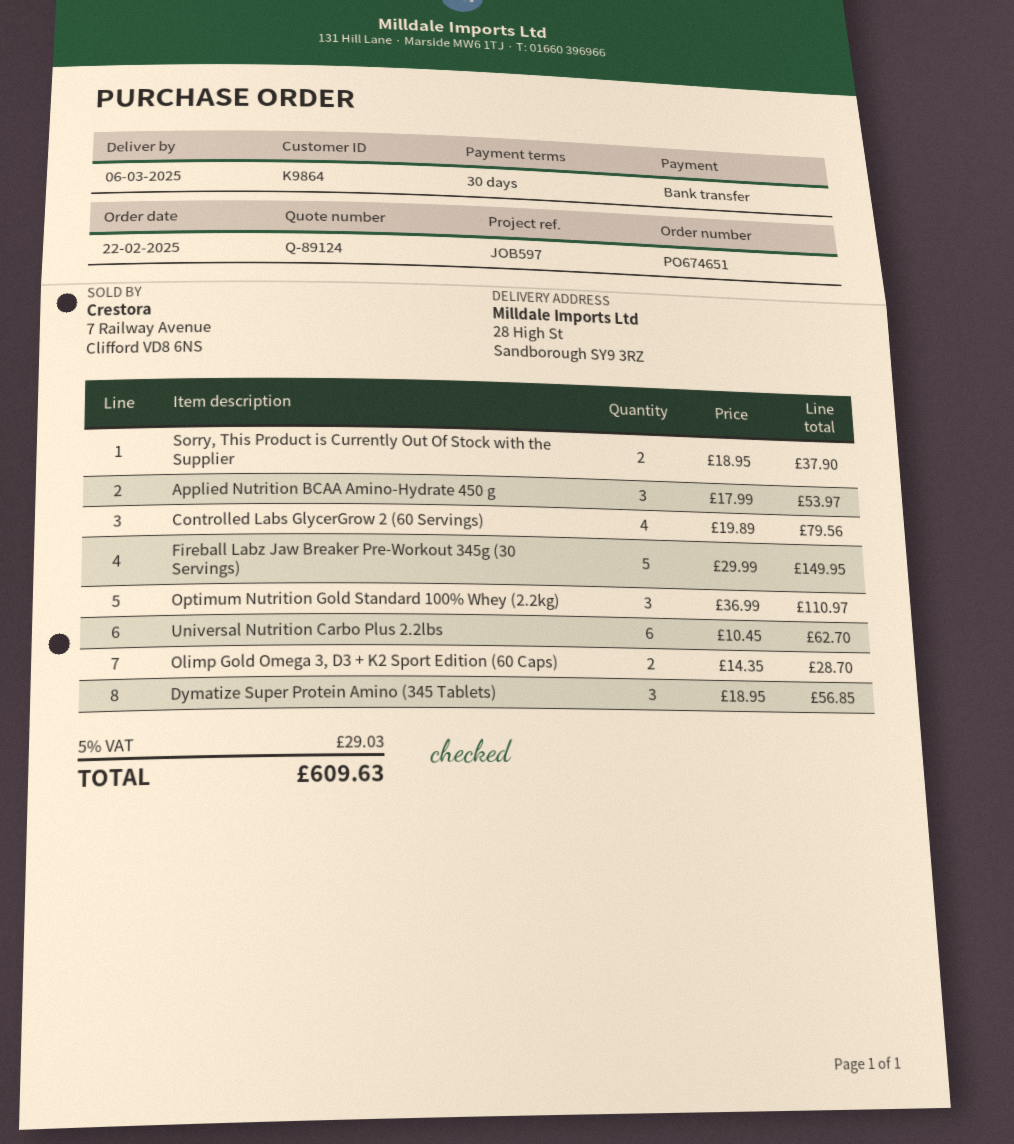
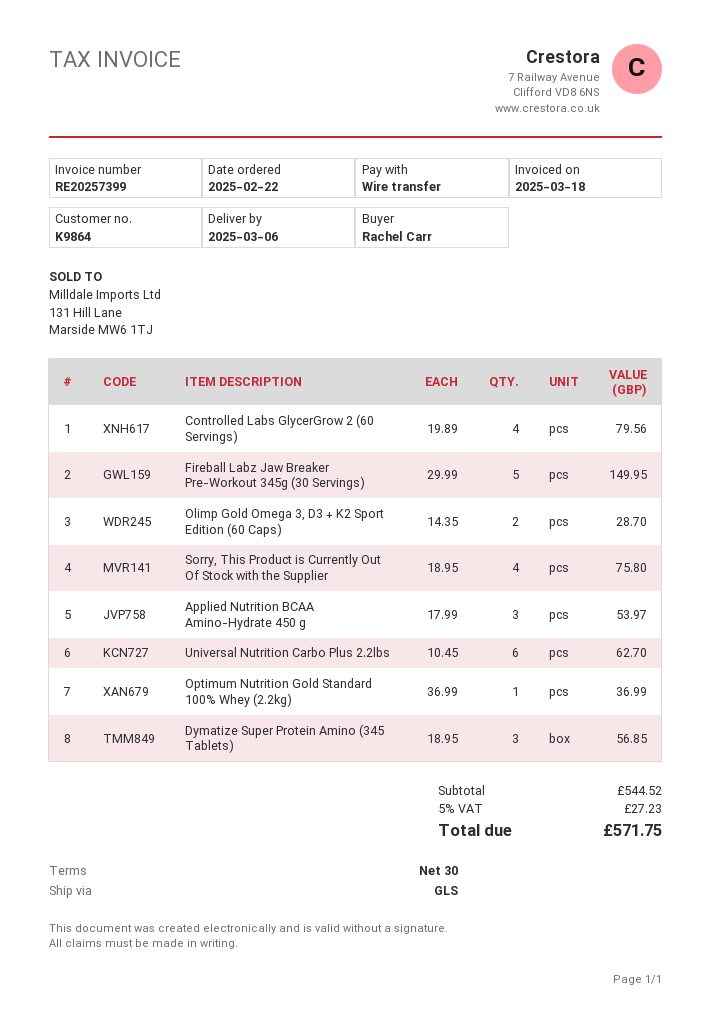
Sorry, This Product is Currently Out Of Stock with the Supplier: 2 x 18.95 = 37.90 -> 4 x 18.95 = 75.80
Optimum Nutrition Gold Standard 100% Whey (2.2kg): 3 x 36.99 = 110.97 -> 1 x 36.99 = 36.99
tax: 5% = 29.03 -> 5% = 27.23
total: 609.63 -> 571.75

